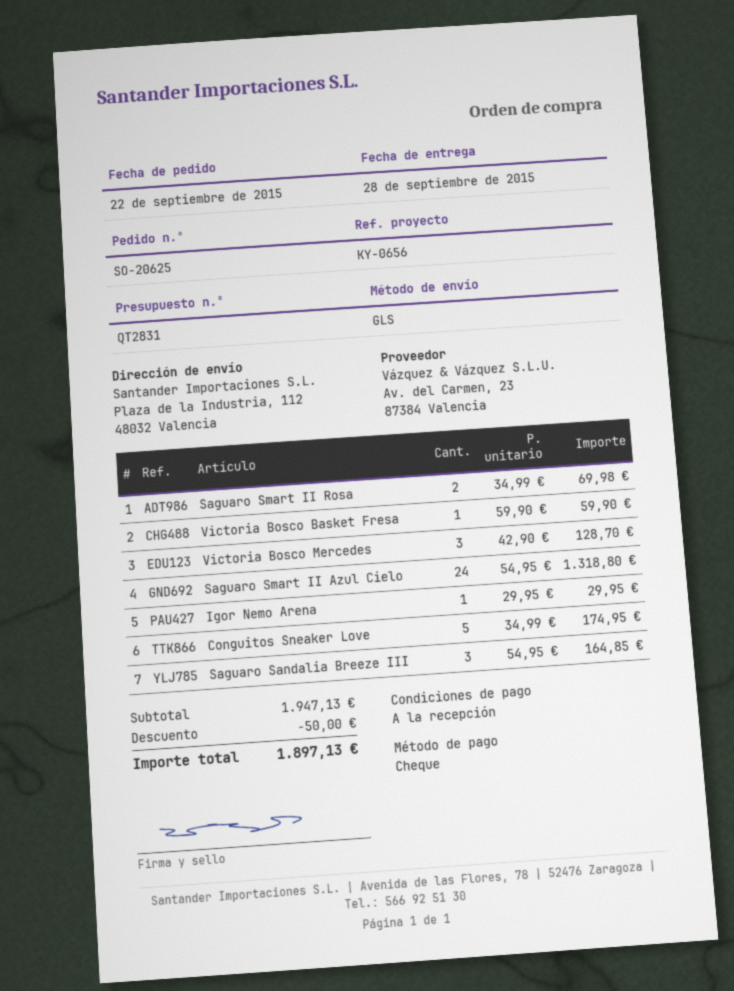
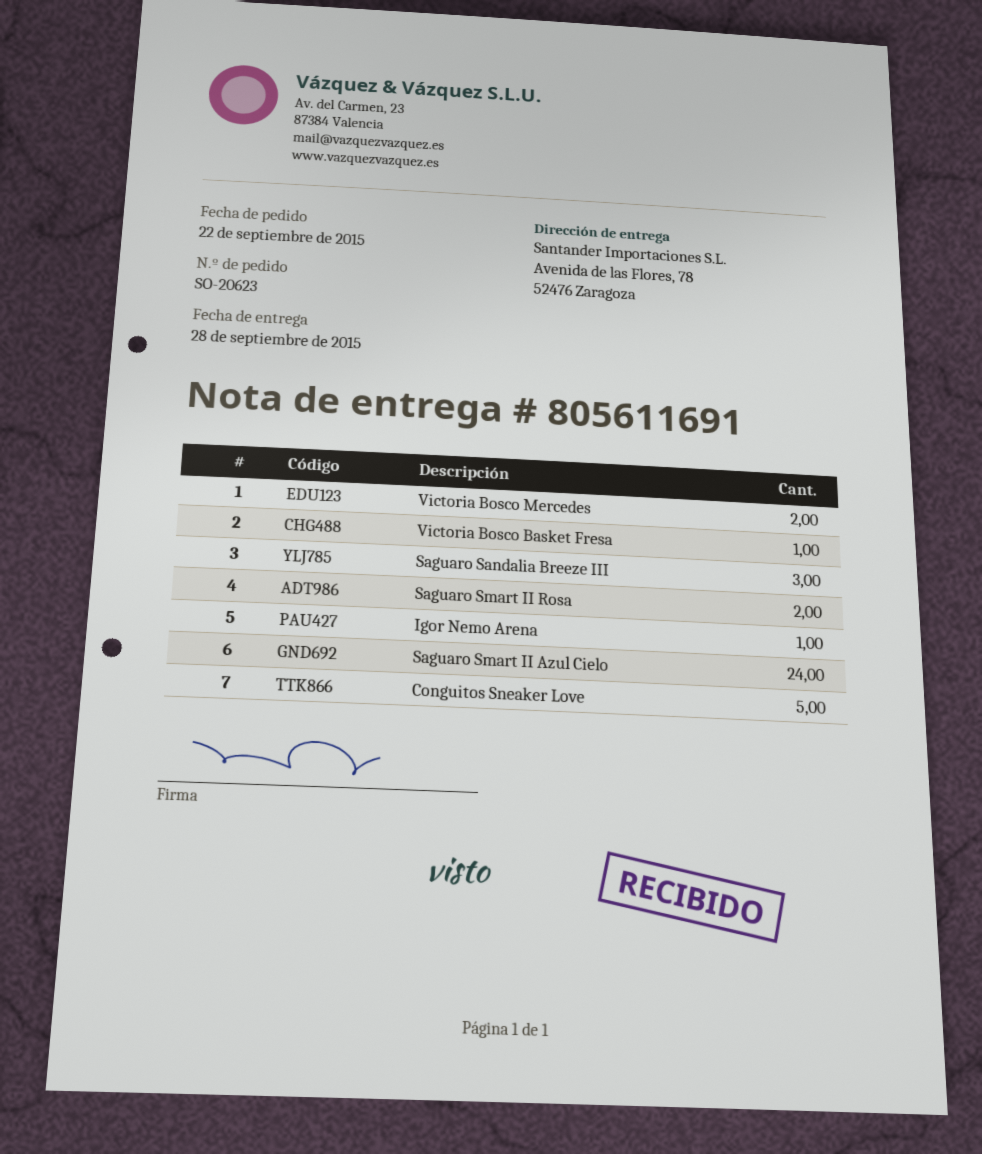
order number: SO-20625 -> SO-20623
ship to: Plaza de la Industria, 112, 48032 Valencia -> Avenida de las Flores, 78, 52476 Zaragoza
Victoria Bosco Mercedes: 3 -> 2

